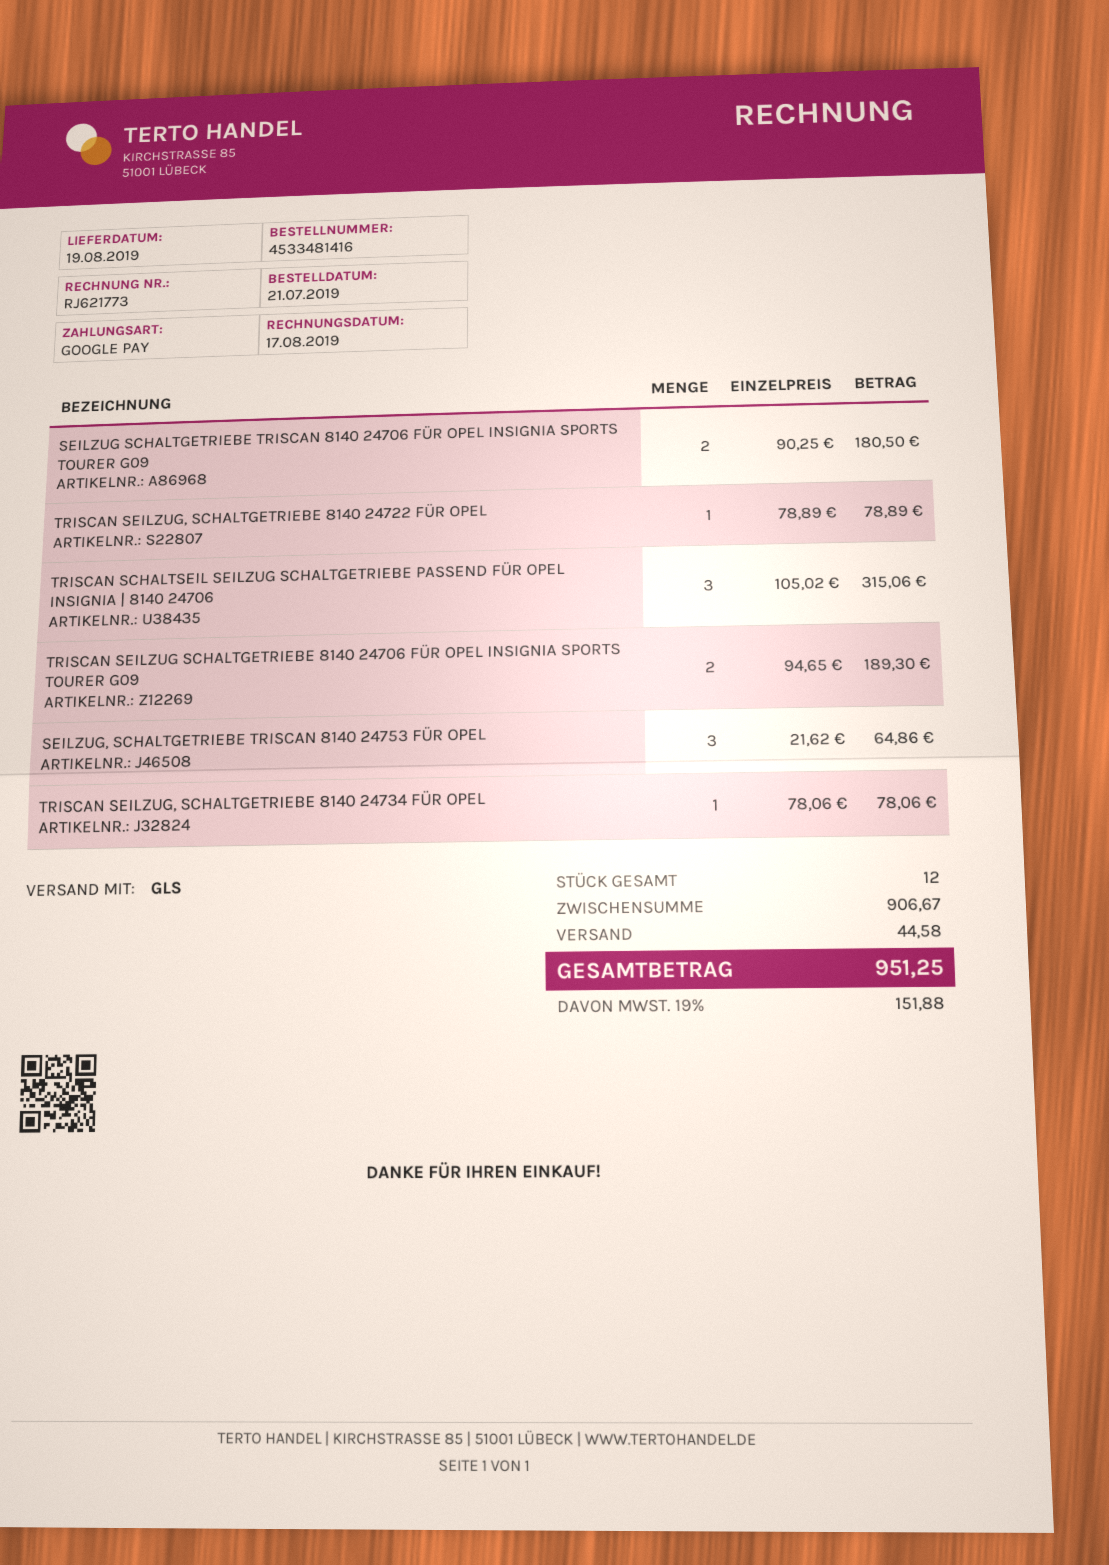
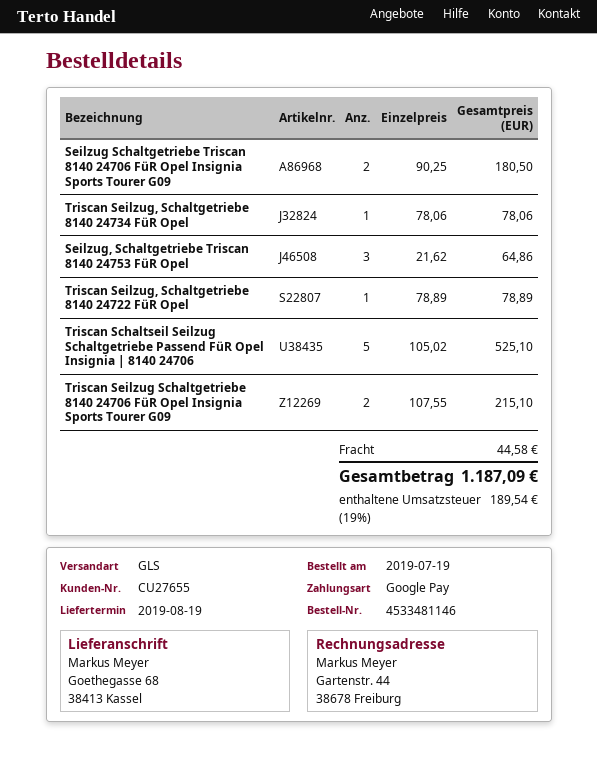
order number: 4533481416 -> 4533481146
order date: 2019-07-21 -> 2019-07-19
TRISCAN SCHALTSEIL SEILZUG SCHALTGETRIEBE PASSEND FÜR OPEL INSIGNIA | 8140 24706: 3 x 105.02 = 315.06 -> 5 x 105.02 = 525.10
TRISCAN SEILZUG SCHALTGETRIEBE 8140 24706 FÜR OPEL INSIGNIA SPORTS TOURER G09: 2 x 94.65 = 189.30 -> 2 x 107.55 = 215.10
tax: 19% = 151.88 -> 19% = 189.54
total: 951.25 -> 1187.09

